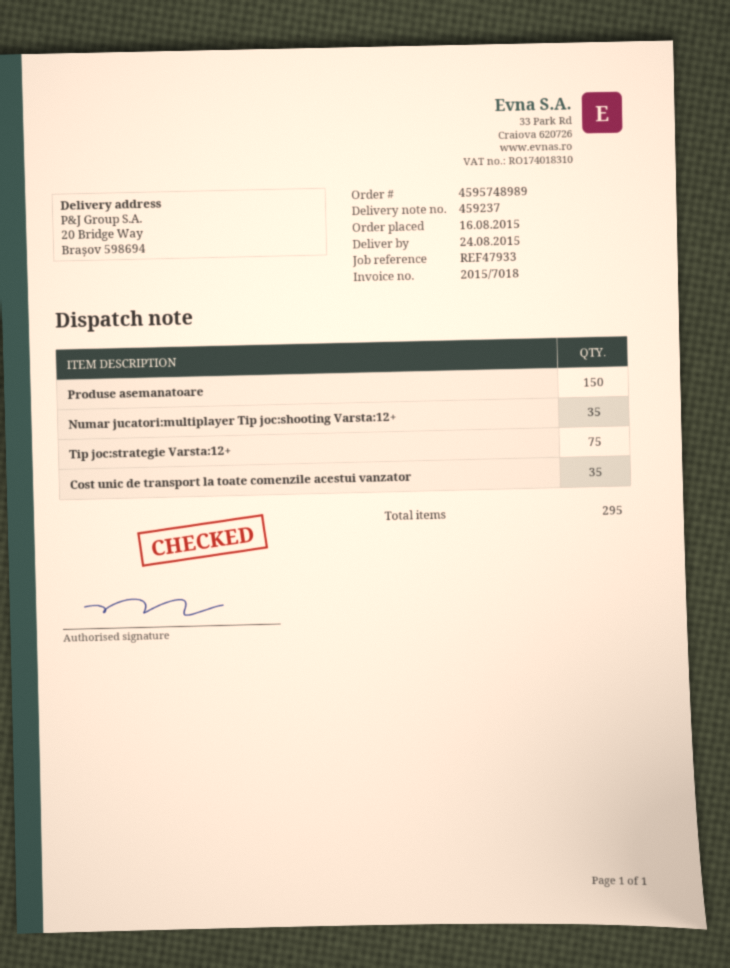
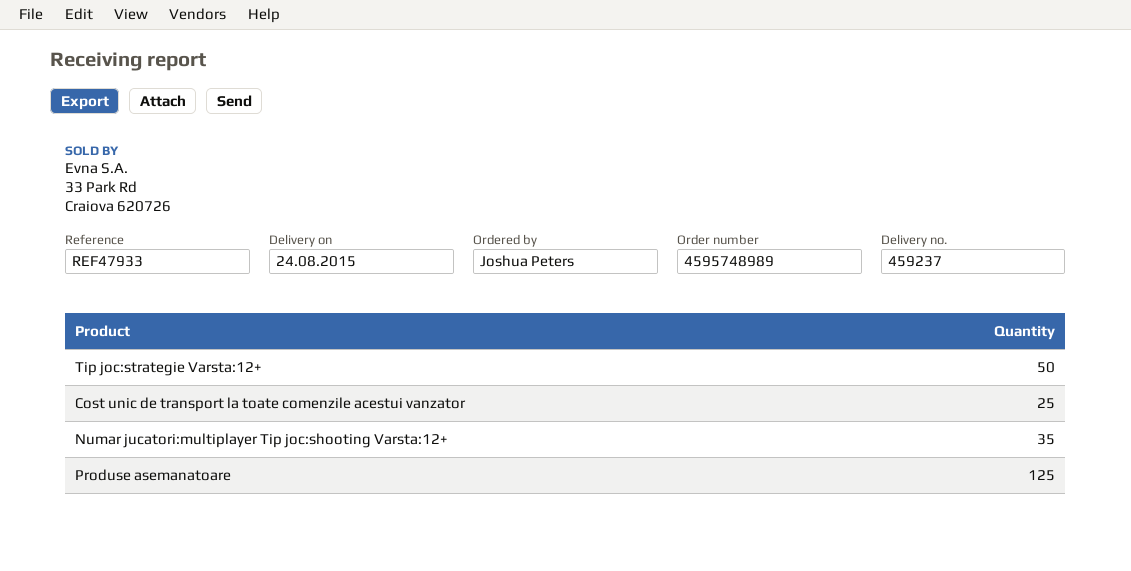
Produse asemanatoare: 150 -> 125
Tip joc:strategie Varsta:12+: 75 -> 50
Cost unic de transport la toate comenzile acestui vanzator: 35 -> 25

